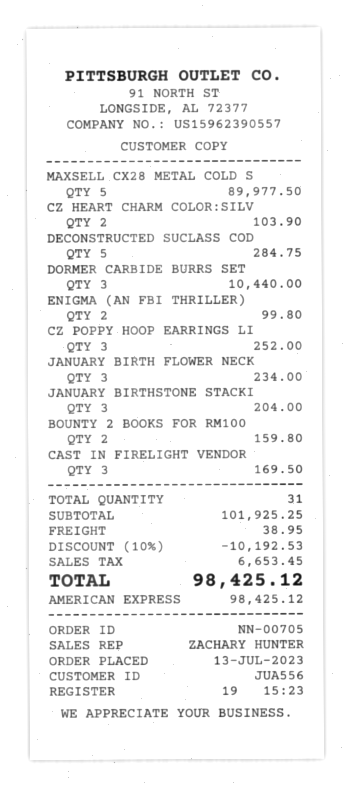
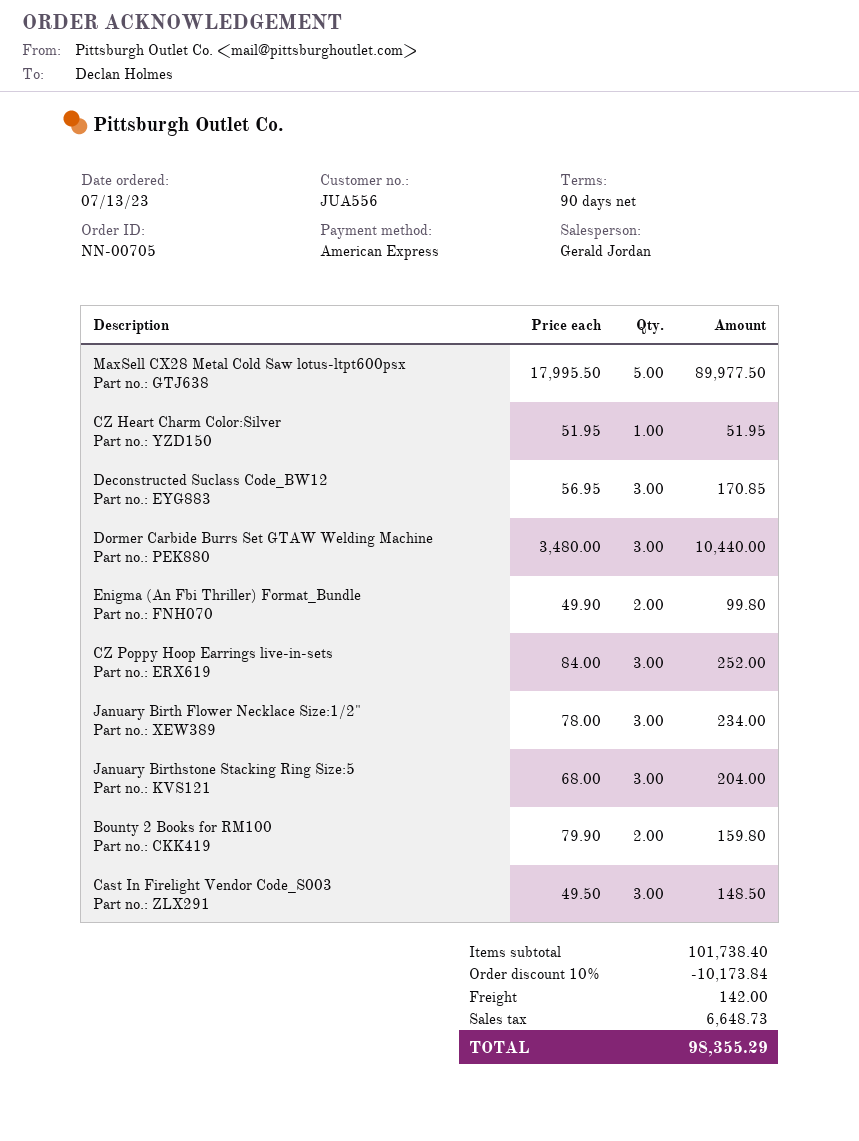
sales rep: ZACHARY HUNTER -> Gerald Jordan
CZ HEART CHARM COLOR:SILV: 2 for 103.90 -> 1 for 51.95
DECONSTRUCTED SUCLASS COD: 5 for 284.75 -> 3 for 170.85
CAST IN FIRELIGHT VENDOR: 3 for 169.50 -> 3 for 148.50
subtotal: 101925.25 -> 101738.40
discount: 10% = 10192.53 -> 10% = 10173.84
shipping: 38.95 -> 142.00
tax: 6653.45 -> 6648.73
total: 98425.12 -> 98355.29

